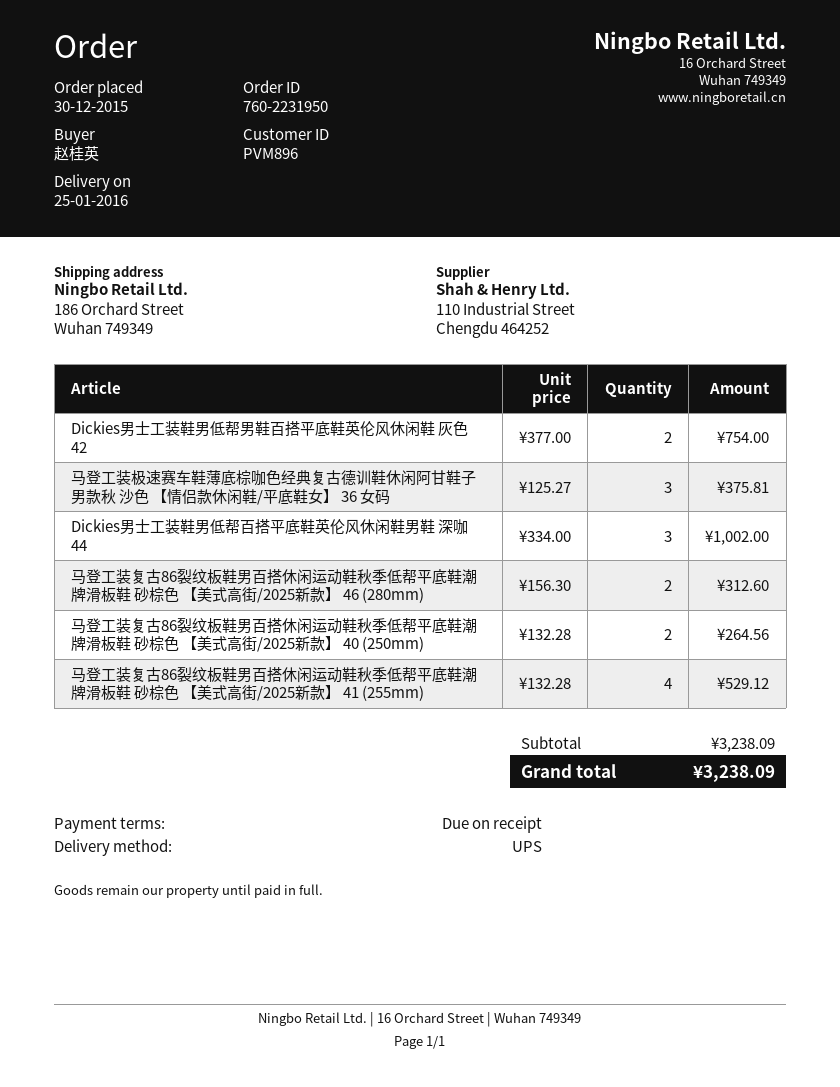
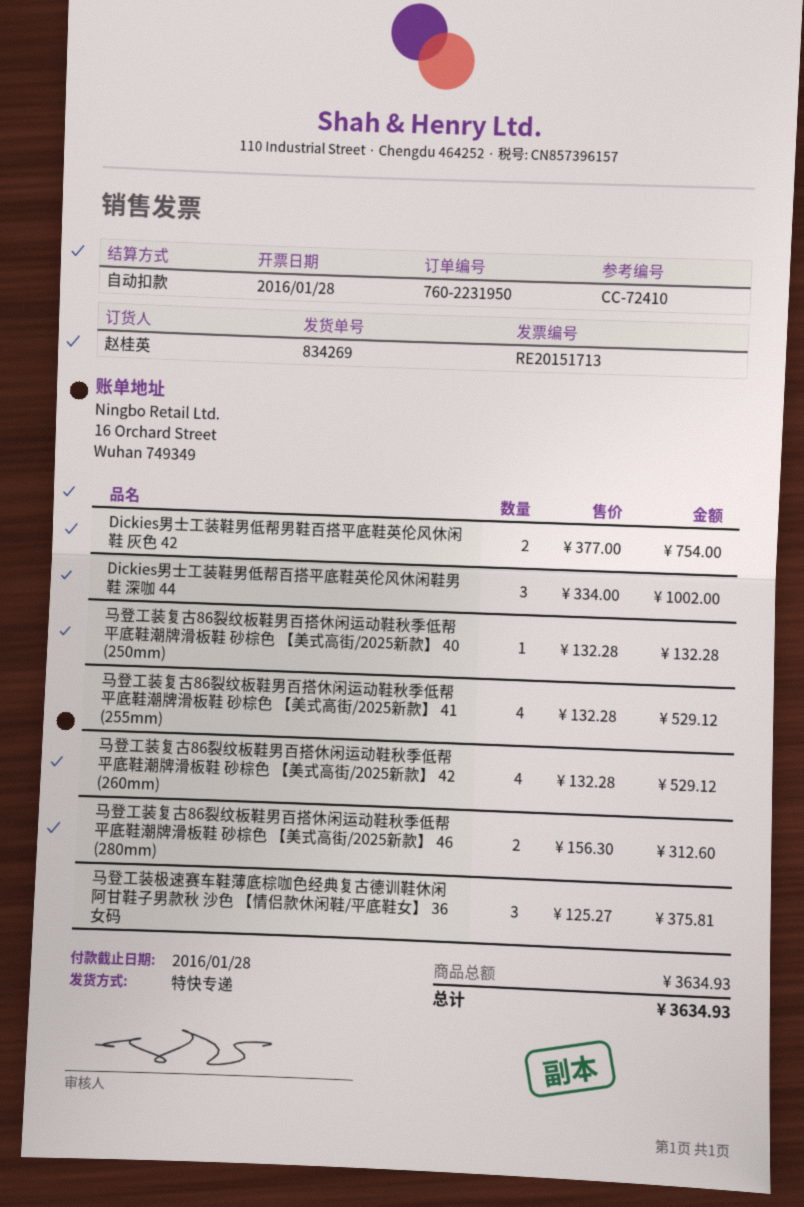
shipping method: UPS -> express
马登工装复古86裂纹板鞋男百搭休闲运动鞋秋季低帮平底鞋潮牌滑板鞋 砂棕色 【美式高街/2025新款】 40 (250mm): 2 x 132.28 = 264.56 -> 1 x 132.28 = 132.28
马登工装复古86裂纹板鞋男百搭休闲运动鞋秋季低帮平底鞋潮牌滑板鞋 砂棕色 【美式高街/2025新款】 42 (260mm): none -> 4 x 132.28 = 529.12
subtotal: 3238.09 -> 3634.93
total: 3238.09 -> 3634.93

